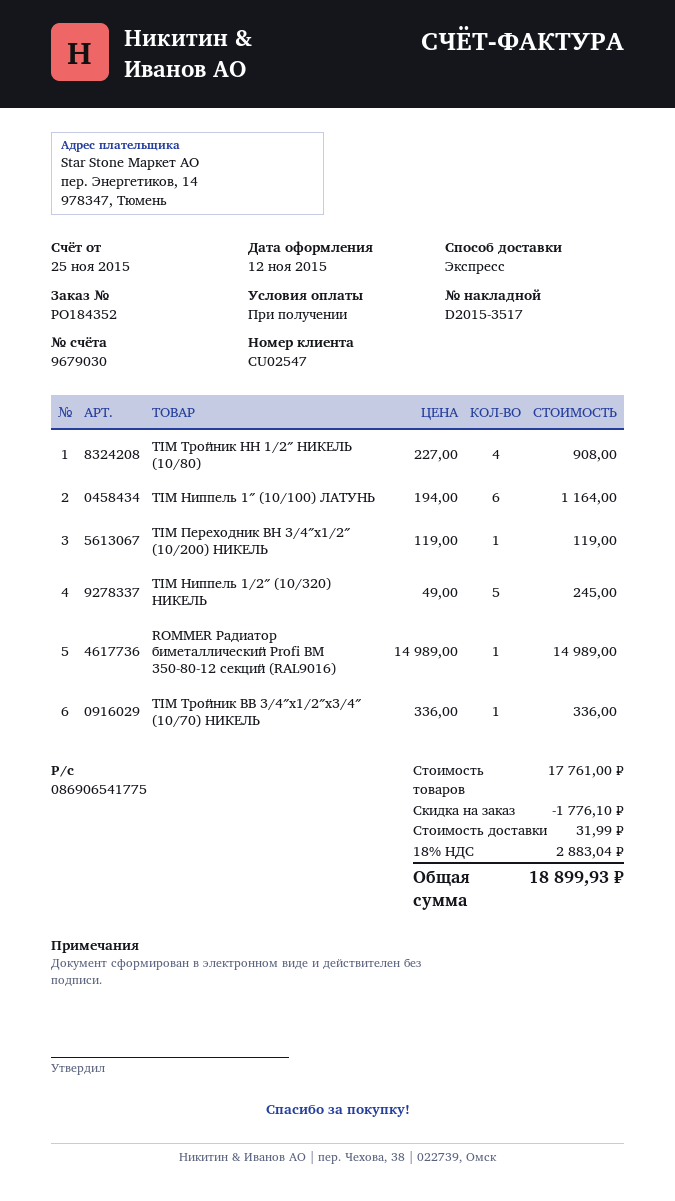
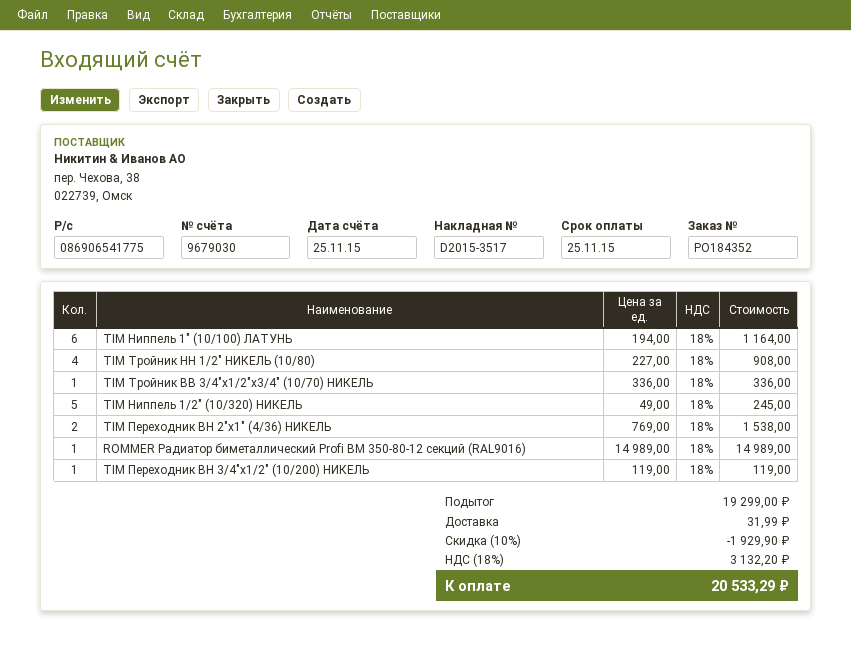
TIM Переходник ВН 2″х1″ (4/36) НИКЕЛЬ: none -> 2 x 769.00 = 1538.00
subtotal: 17761.00 -> 19299.00
discount: 1776.10 -> 1929.90
tax: 18% = 2883.04 -> 18% = 3132.20
total: 18899.93 -> 20533.29

